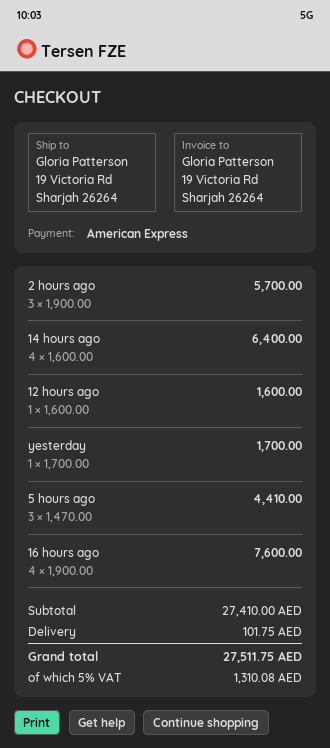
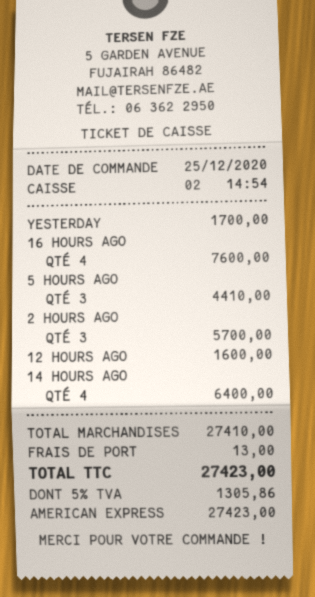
shipping: 101.75 -> 13.00
tax: 5% = 1310.08 -> 5% = 1305.86
total: 27511.75 -> 27423.00

